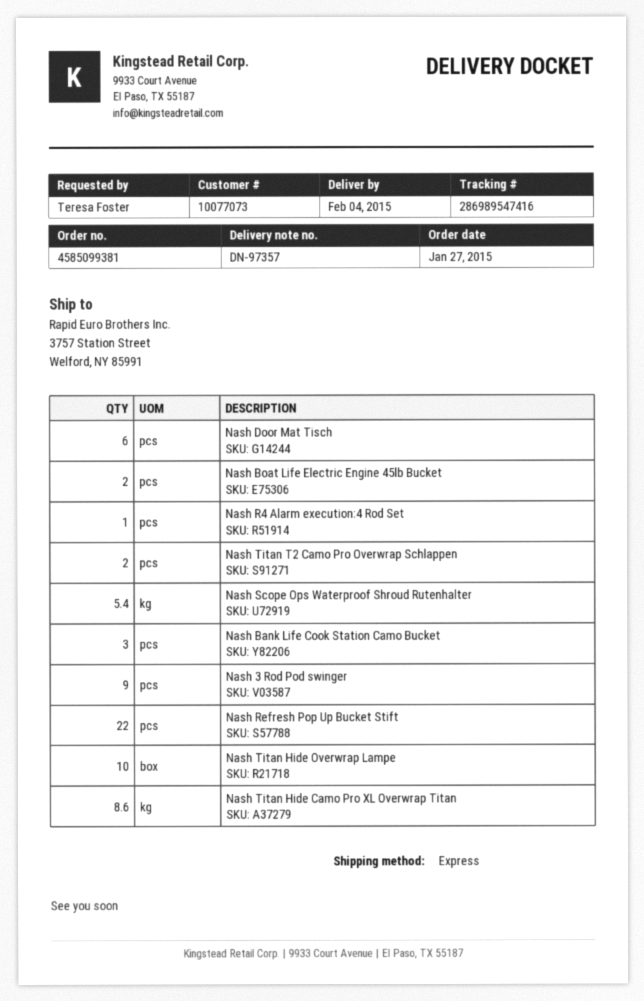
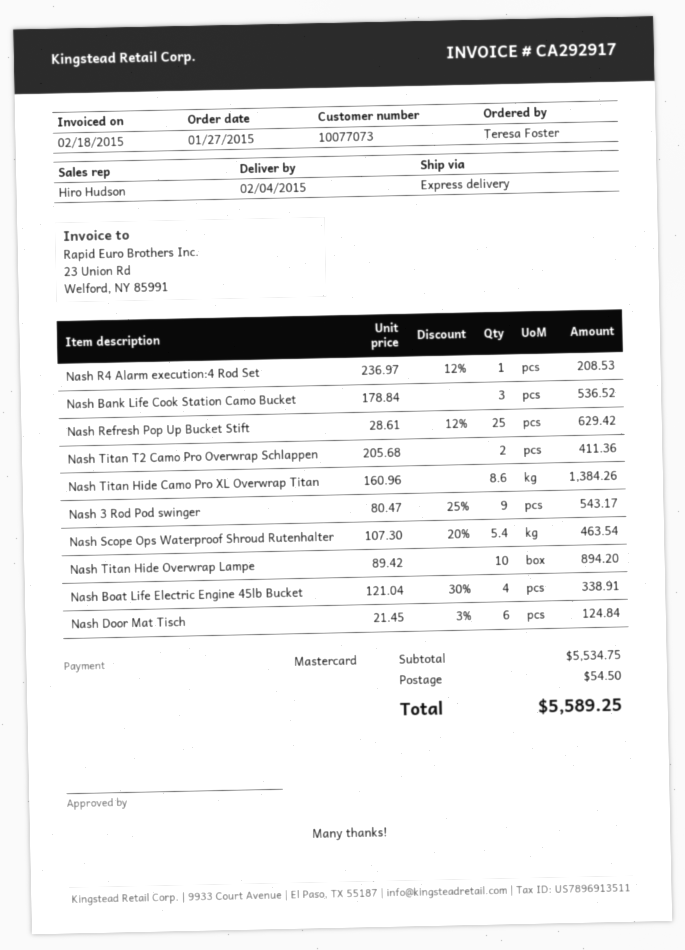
Nash Boat Life Electric Engine 45lb Bucket: 2 -> 4
Nash Refresh Pop Up Bucket Stift: 22 -> 25

